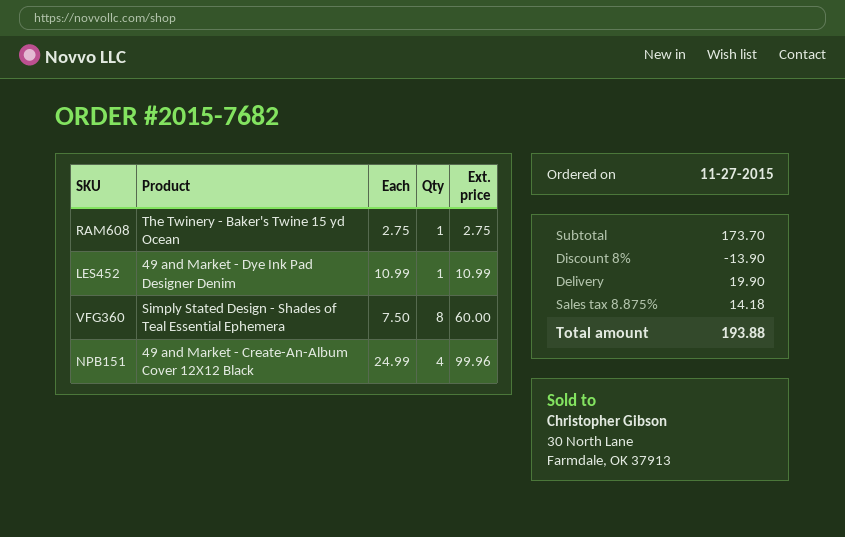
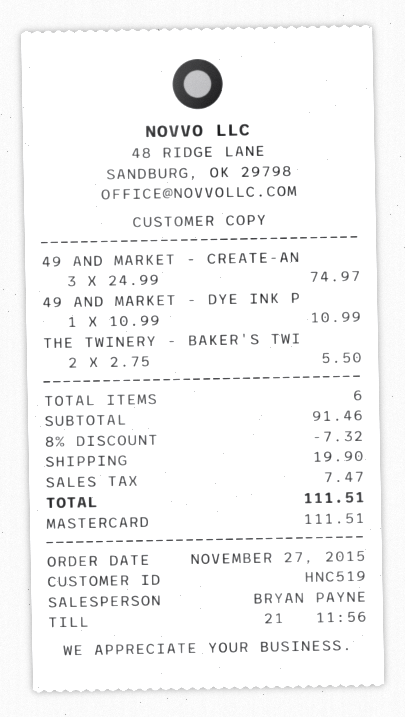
The Twinery - Baker's Twine 15 yd Ocean: 1 x 2.75 = 2.75 -> 2 x 2.75 = 5.50
Simply Stated Design - Shades of Teal Essential Ephemera: 8 x 7.50 = 60.00 -> none
49 and Market - Create-An-Album Cover 12X12 Black: 4 x 24.99 = 99.96 -> 3 x 24.99 = 74.97
subtotal: 173.70 -> 91.46
discount: 8% = 13.90 -> 8% = 7.32
tax: 14.18 -> 7.47
total: 193.88 -> 111.51

